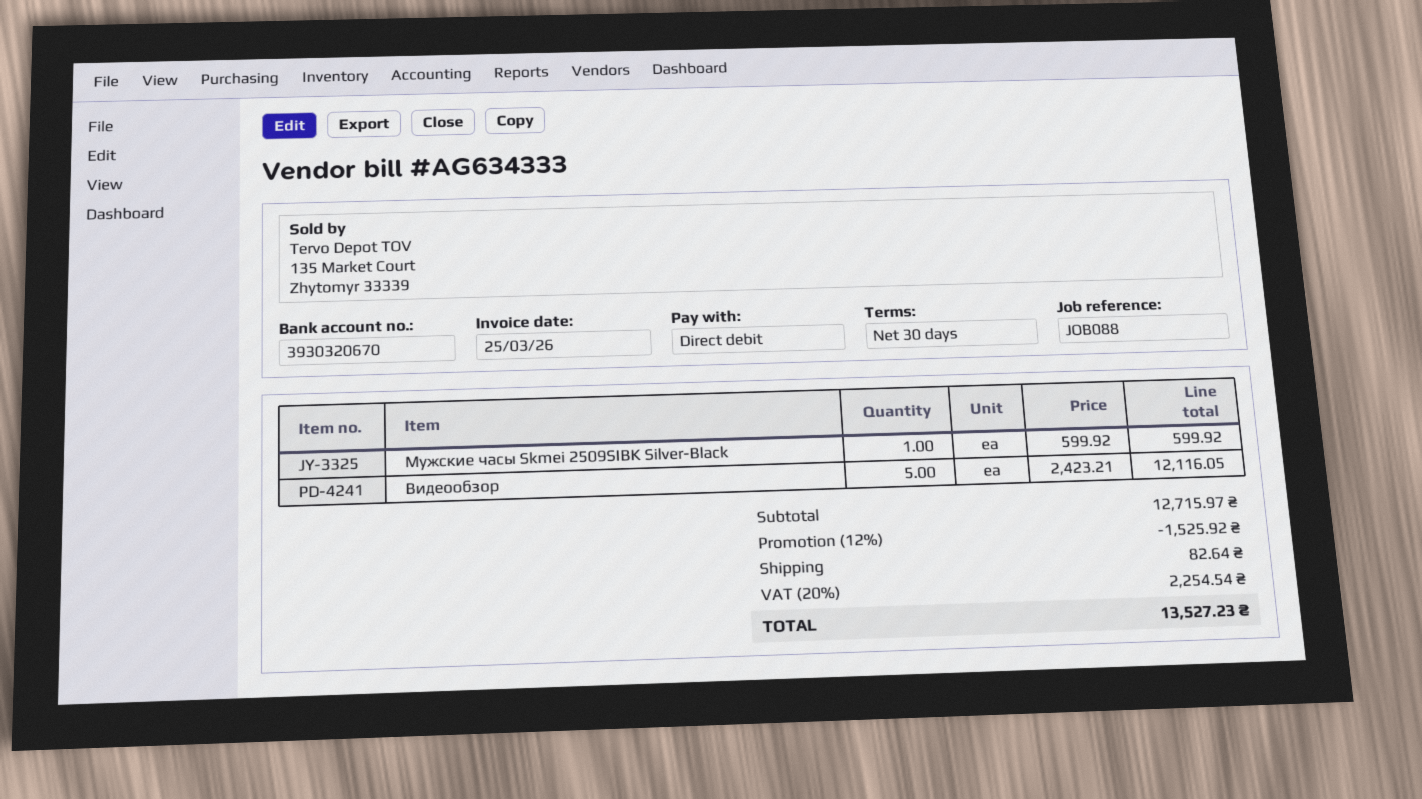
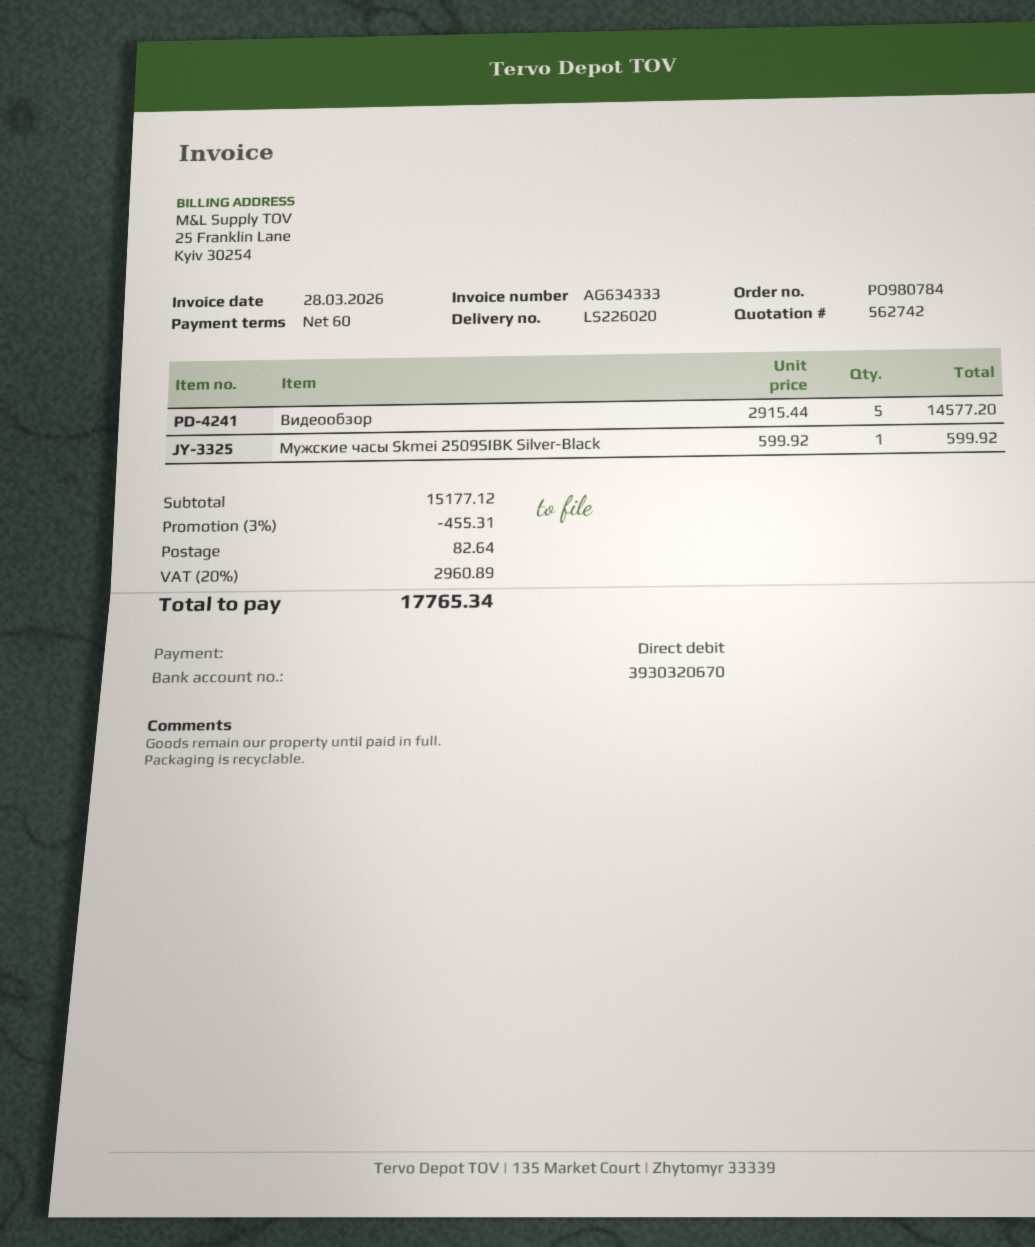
invoice date: 2026-03-25 -> 2026-03-28
payment terms: 30 days -> 60 days
Видеообзор: 5 x 2423.21 = 12116.05 -> 5 x 2915.44 = 14577.20
subtotal: 12715.97 -> 15177.12
discount: 12% = 1525.92 -> 3% = 455.31
tax: 20% = 2254.54 -> 20% = 2960.89
total: 13527.23 -> 17765.34

